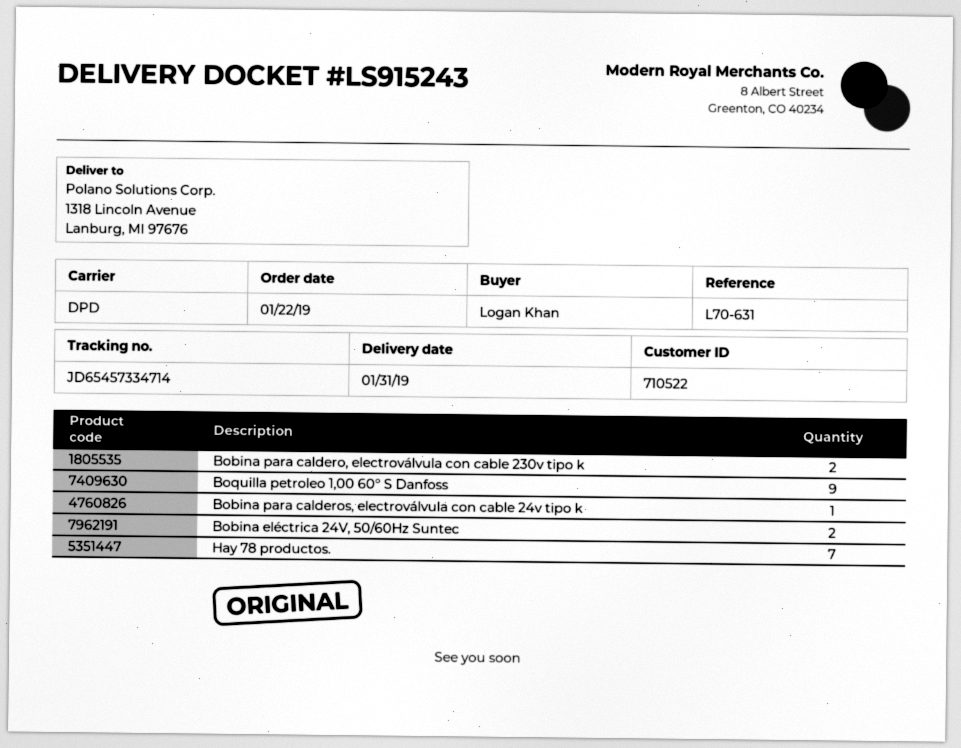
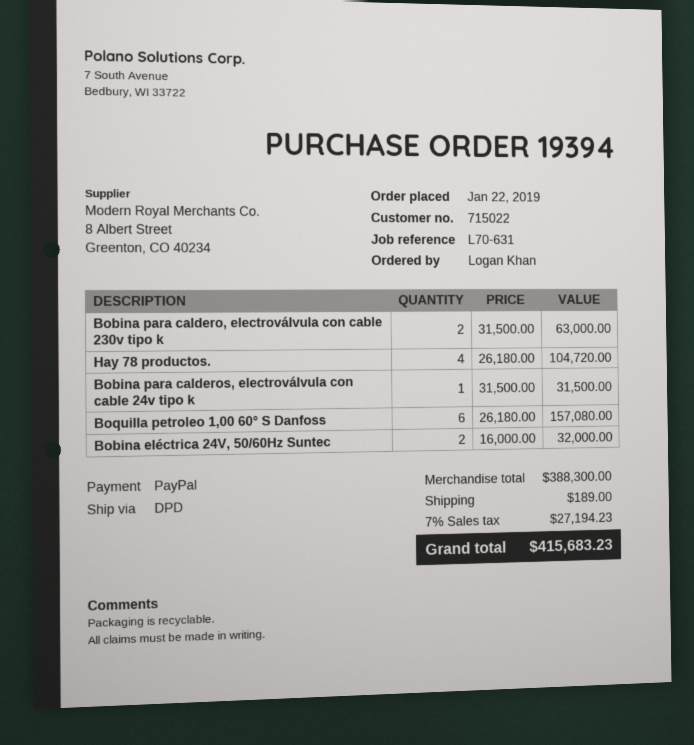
customer number: 710522 -> 715022
Boquilla petroleo 1,00 60° S Danfoss: 9 -> 6
Hay 78 productos.: 7 -> 4

